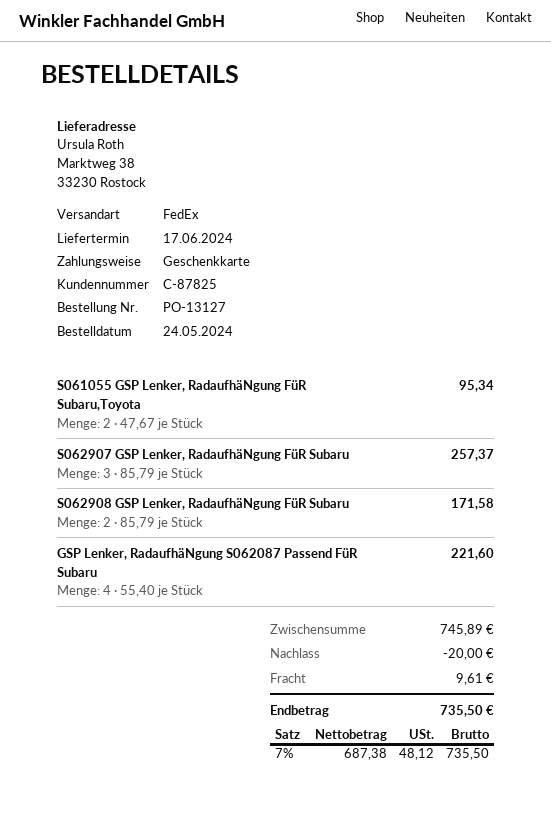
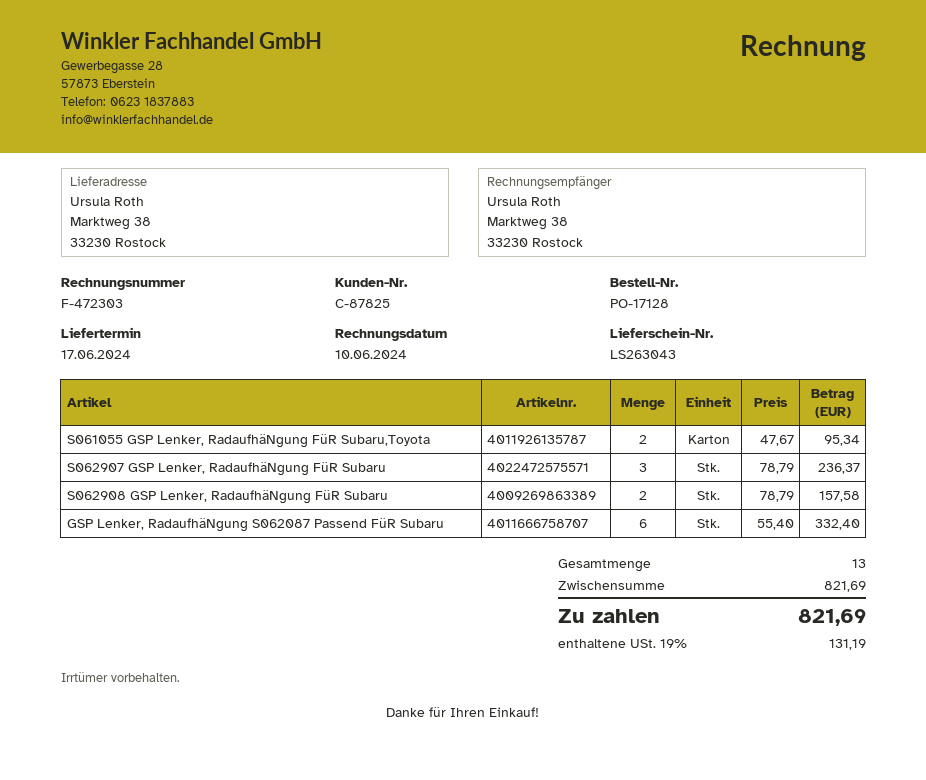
order number: PO-13127 -> PO-17128
S062907 GSP Lenker, RadaufhäNgung FüR Subaru: 3 x 85.79 = 257.37 -> 3 x 78.79 = 236.37
S062908 GSP Lenker, RadaufhäNgung FüR Subaru: 2 x 85.79 = 171.58 -> 2 x 78.79 = 157.58
GSP Lenker, RadaufhäNgung S062087 Passend FüR Subaru: 4 x 55.40 = 221.60 -> 6 x 55.40 = 332.40
subtotal: 745.89 -> 821.69
discount: 20.00 -> none
shipping: 9.61 -> none
tax: 7% = 48.12 -> 19% = 131.19
total: 735.50 -> 821.69

